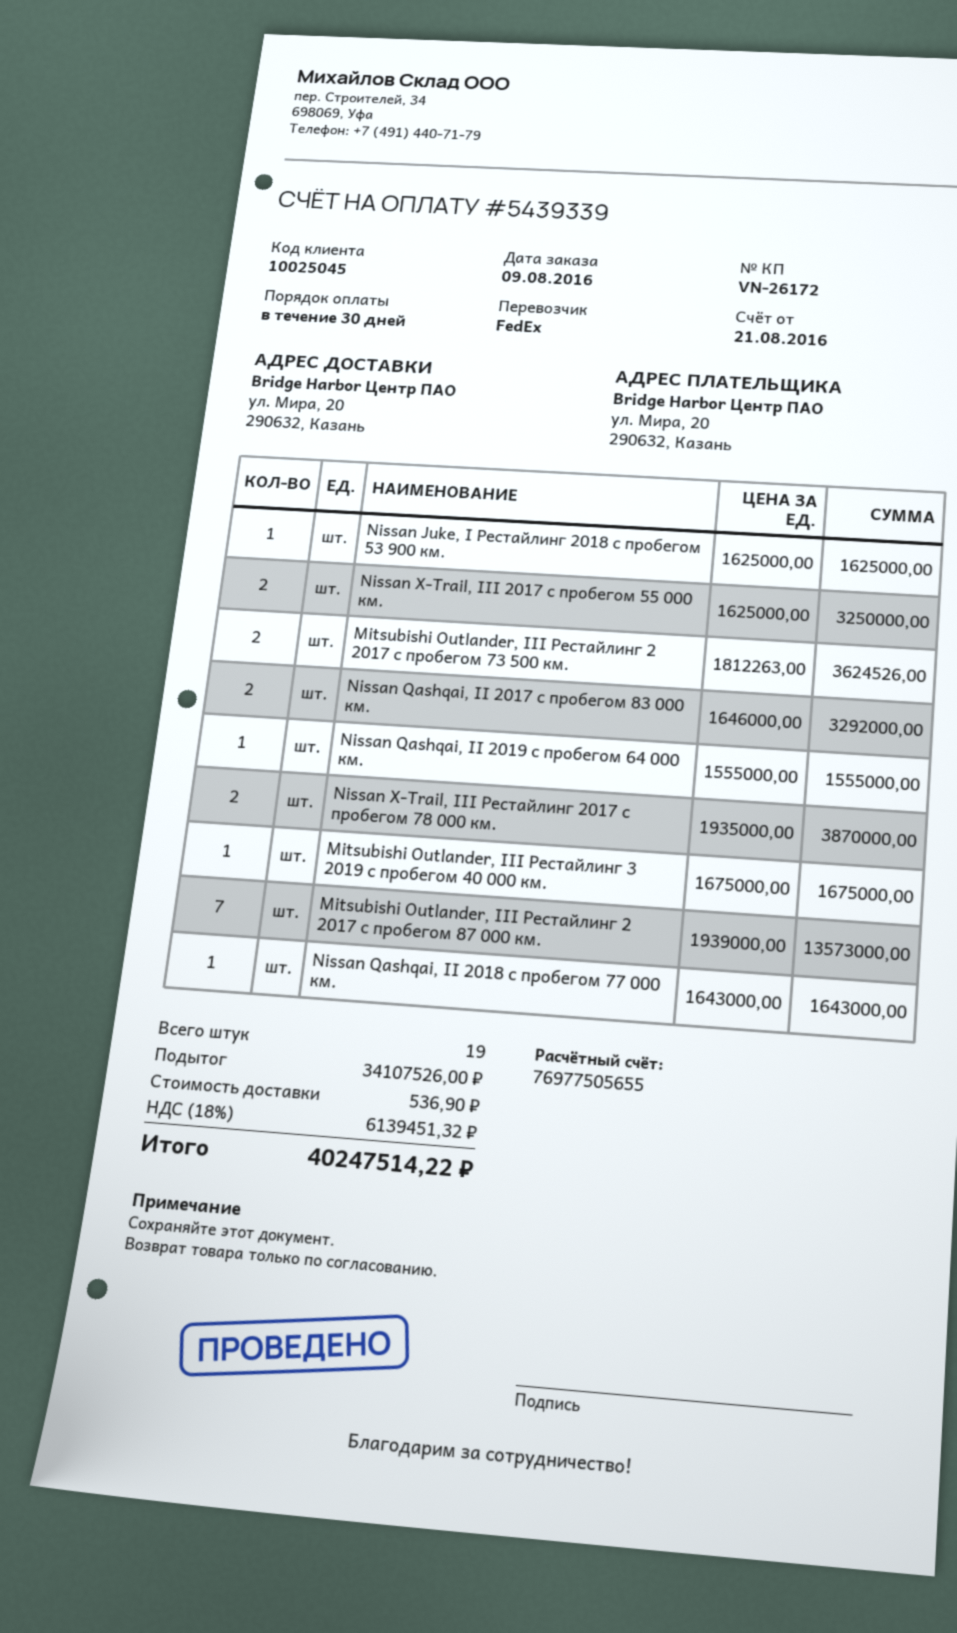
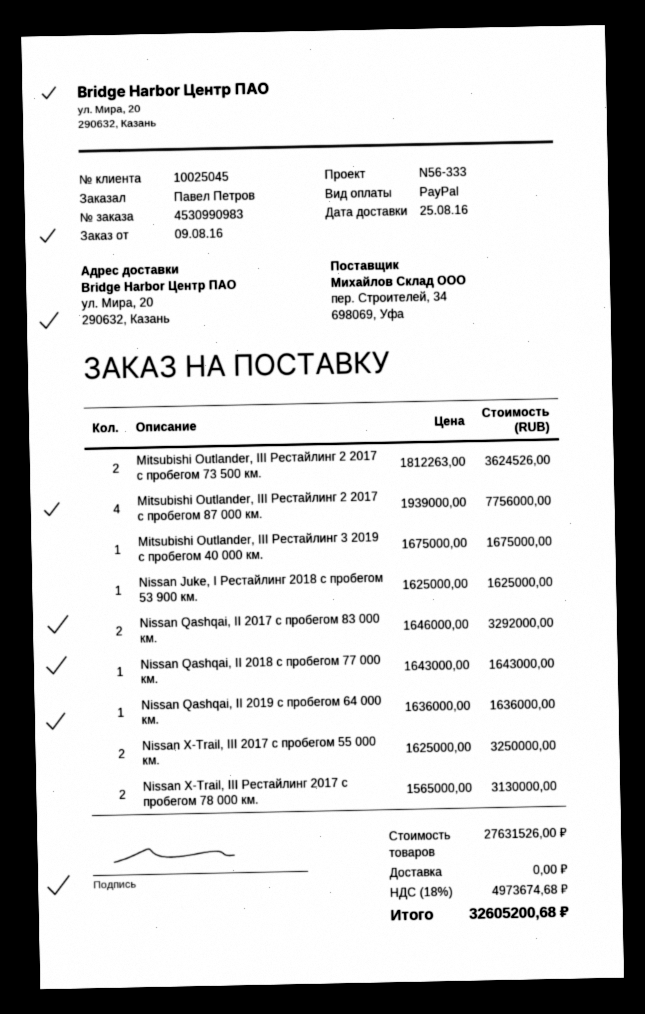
Nissan Qashqai, II 2019 с пробегом 64 000 км.: 1 x 1555000.00 = 1555000.00 -> 1 x 1636000.00 = 1636000.00
Nissan X-Trail, III Рестайлинг 2017 с пробегом 78 000 км.: 2 x 1935000.00 = 3870000.00 -> 2 x 1565000.00 = 3130000.00
Mitsubishi Outlander, III Рестайлинг 2 2017 с пробегом 87 000 км.: 7 x 1939000.00 = 13573000.00 -> 4 x 1939000.00 = 7756000.00
subtotal: 34107526.00 -> 27631526.00
shipping: 536.90 -> 0.00
tax: 18% = 6139451.32 -> 18% = 4973674.68
total: 40247514.22 -> 32605200.68

